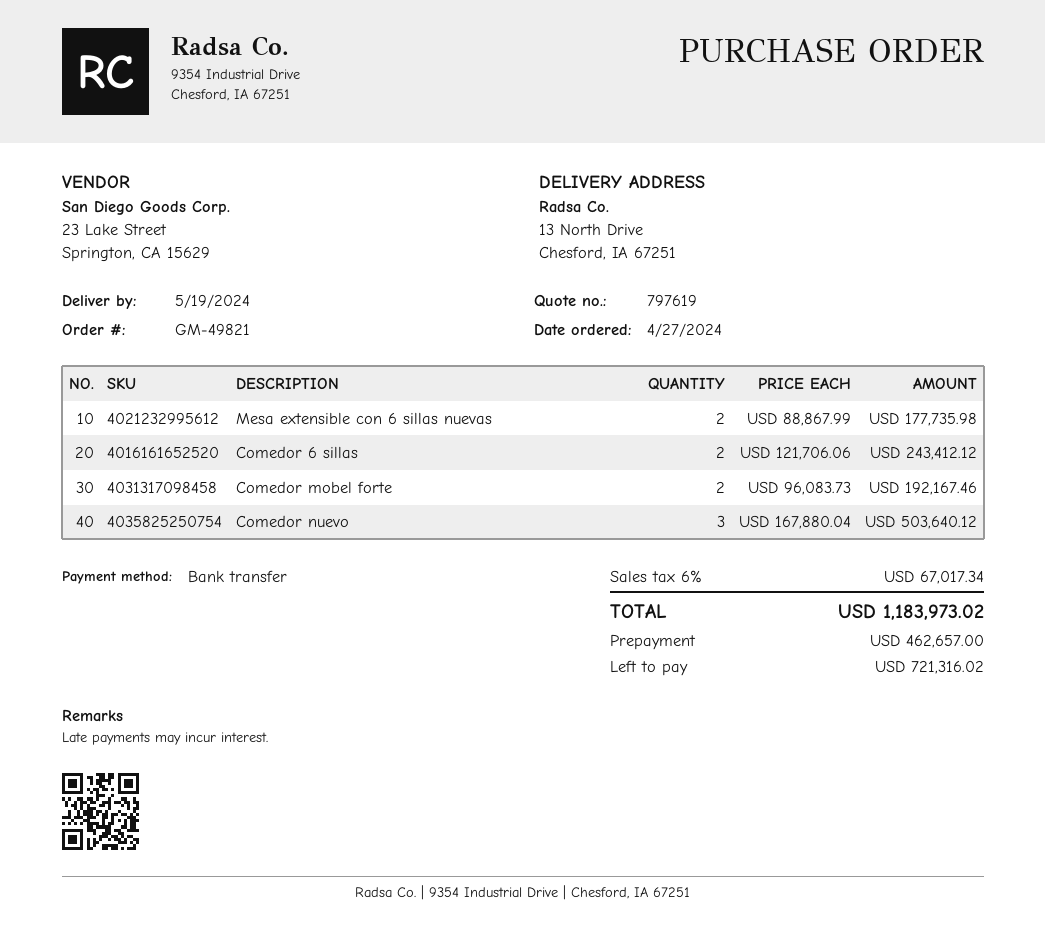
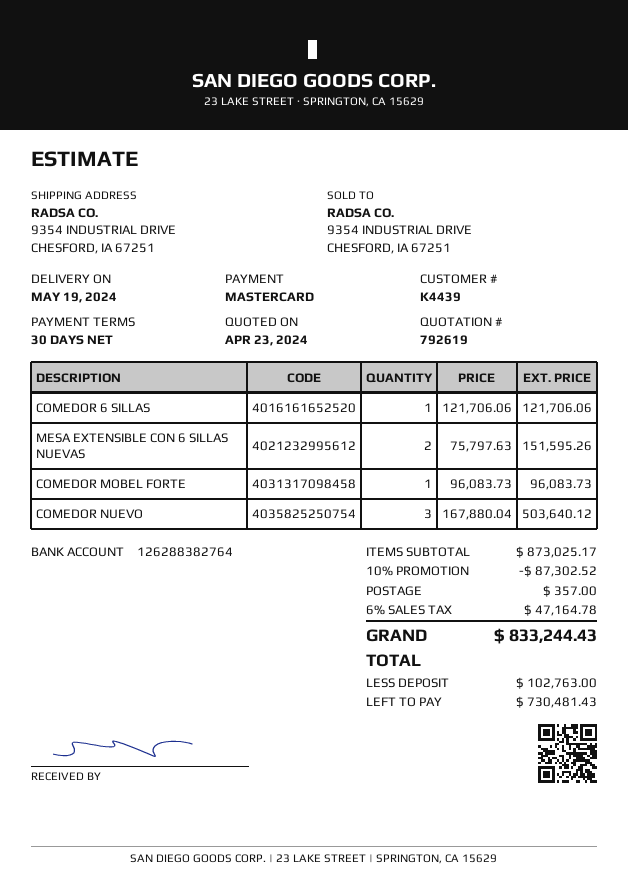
quote number: 797619 -> 792619
payment method: bank transfer -> Mastercard
ship to: 13 North Drive, Chesford, IA 67251 -> 9354 INDUSTRIAL DRIVE, CHESFORD, IA 67251
Mesa extensible con 6 sillas nuevas: 2 x 88867.99 = 177735.98 -> 2 x 75797.63 = 151595.26
Comedor 6 sillas: 2 x 121706.06 = 243412.12 -> 1 x 121706.06 = 121706.06
Comedor mobel forte: 2 x 96083.73 = 192167.46 -> 1 x 96083.73 = 96083.73
discount: none -> 10% = 87302.52
shipping: none -> 357.00
tax: 6% = 67017.34 -> 6% = 47164.78
total: 1183973.02 -> 833244.43
deposit: 462657.00 -> 102763.00
balance: 721316.02 -> 730481.43

